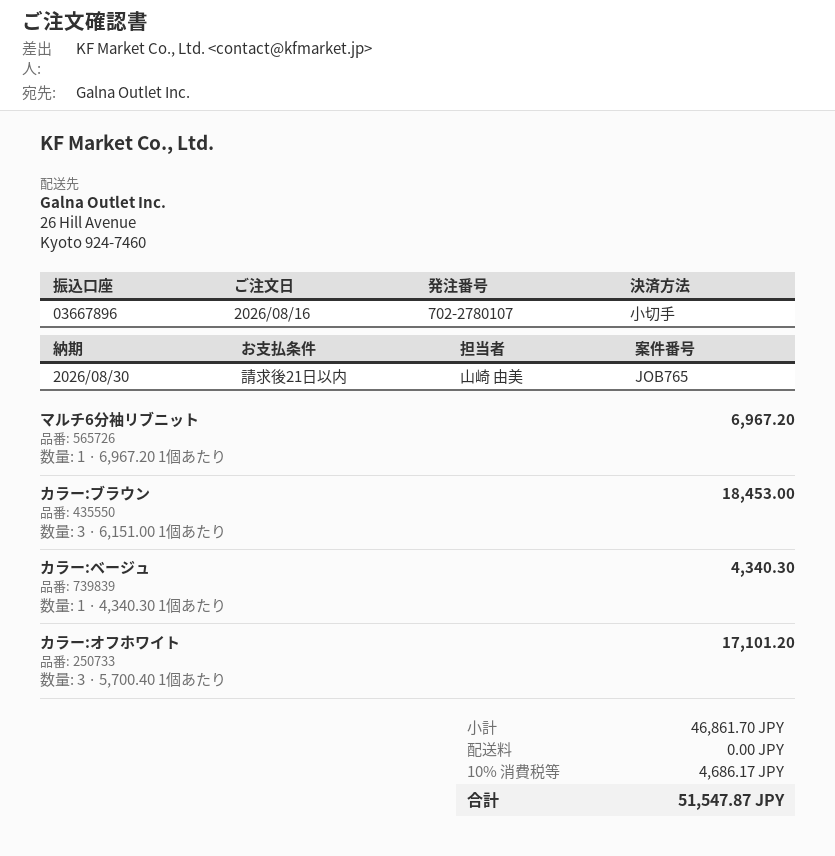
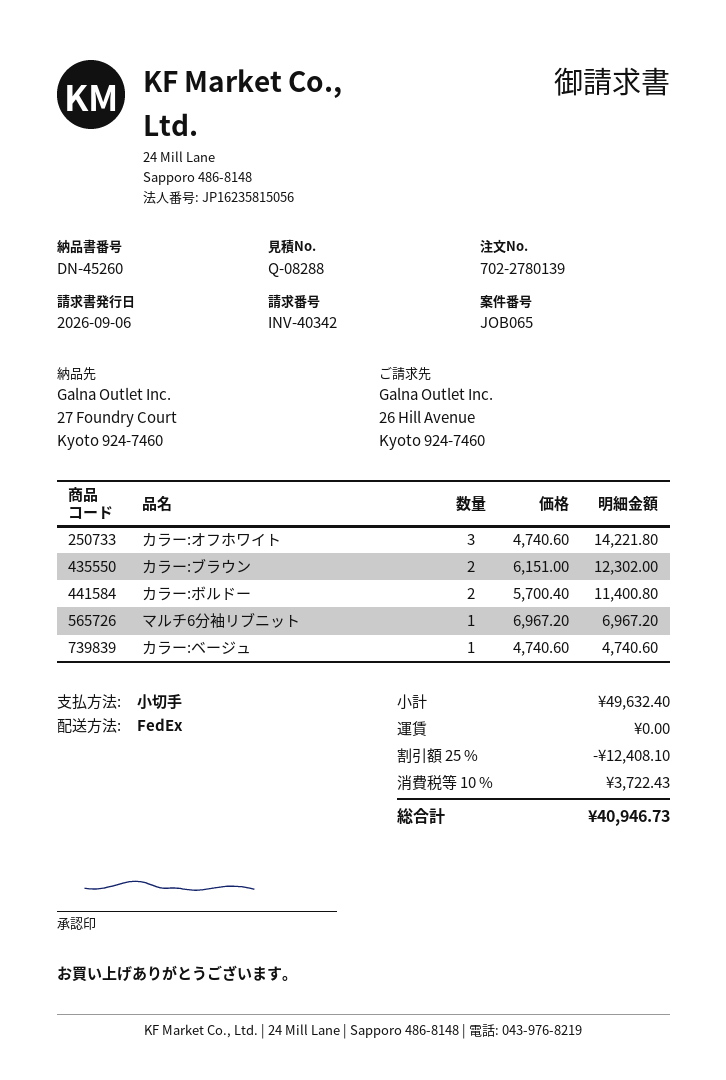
order number: 702-2780107 -> 702-2780139
reference: JOB765 -> JOB065
ship to: 26 Hill Avenue, Kyoto 924-7460 -> 27 Foundry Court, Kyoto 924-7460
カラー:ブラウン: 3 x 6151.00 = 18453.00 -> 2 x 6151.00 = 12302.00
カラー:ベージュ: 1 x 4340.30 = 4340.30 -> 1 x 4740.60 = 4740.60
カラー:オフホワイト: 3 x 5700.40 = 17101.20 -> 3 x 4740.60 = 14221.80
カラー:ボルドー: none -> 2 x 5700.40 = 11400.80
subtotal: 46861.70 -> 49632.40
discount: none -> 25% = 12408.10
tax: 10% = 4686.17 -> 10% = 3722.43
total: 51547.87 -> 40946.73

